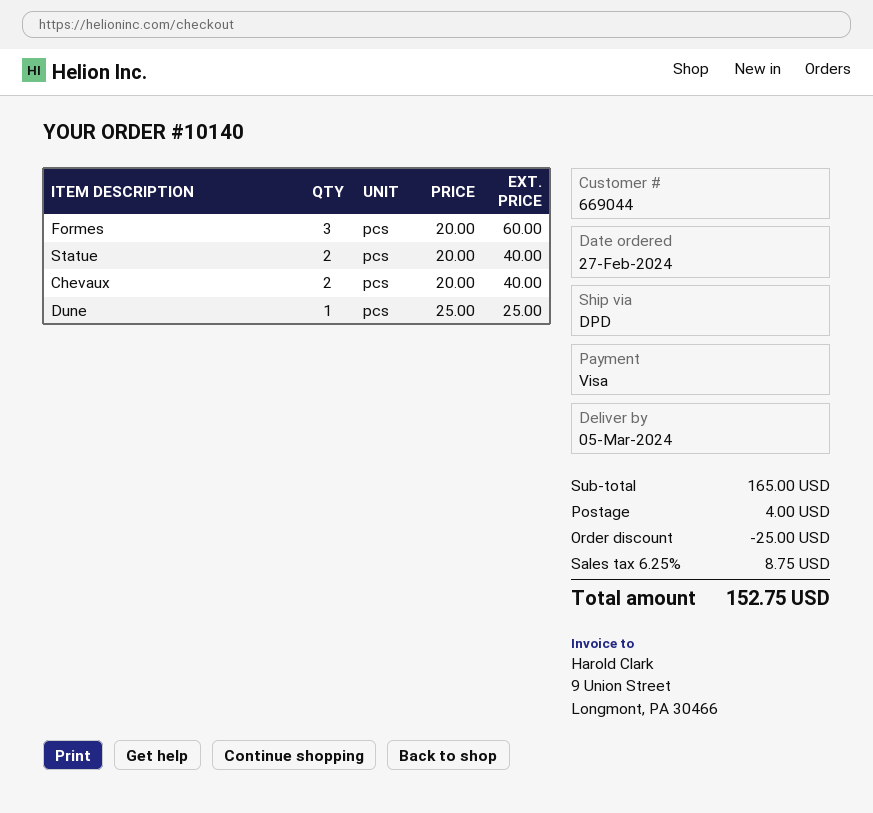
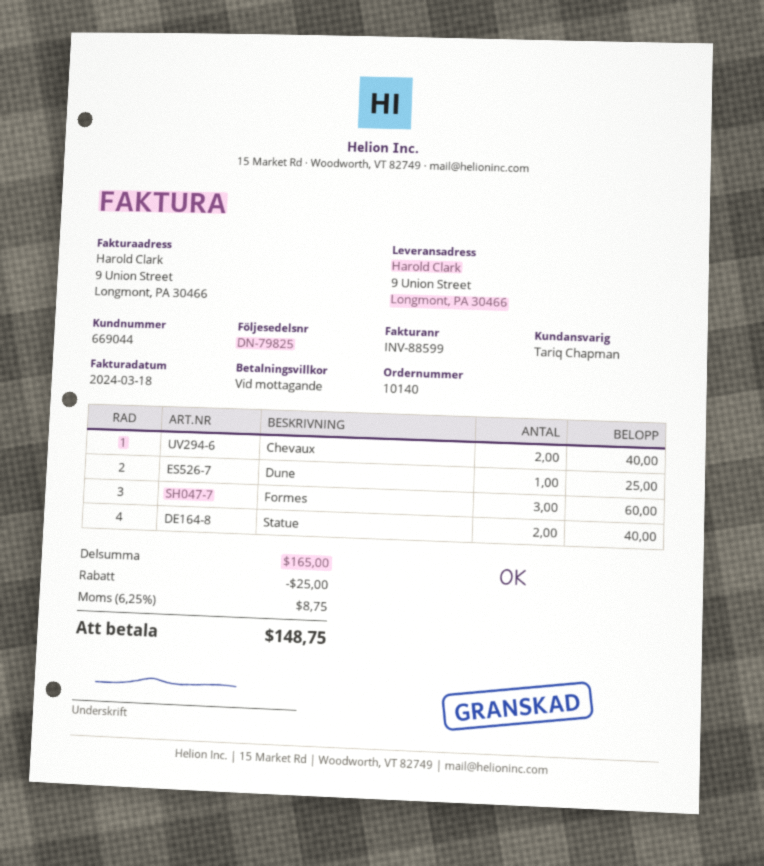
shipping: 4.00 -> none
total: 152.75 -> 148.75

